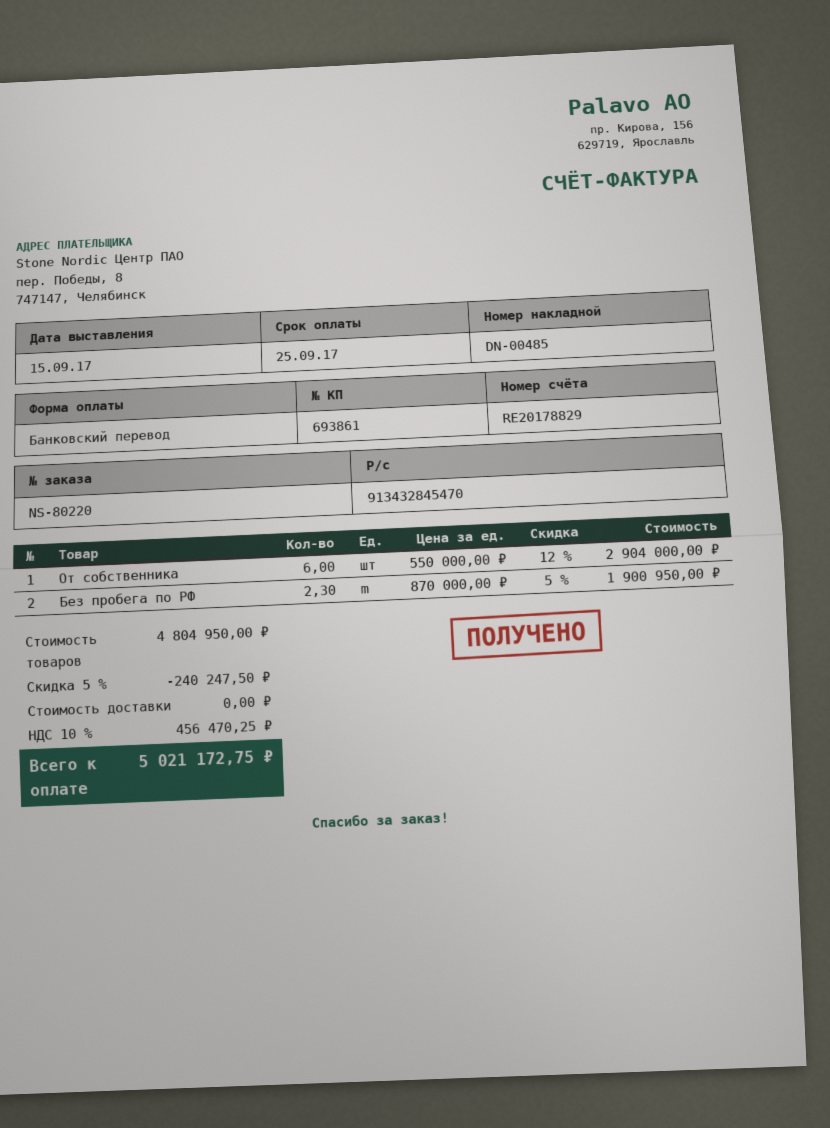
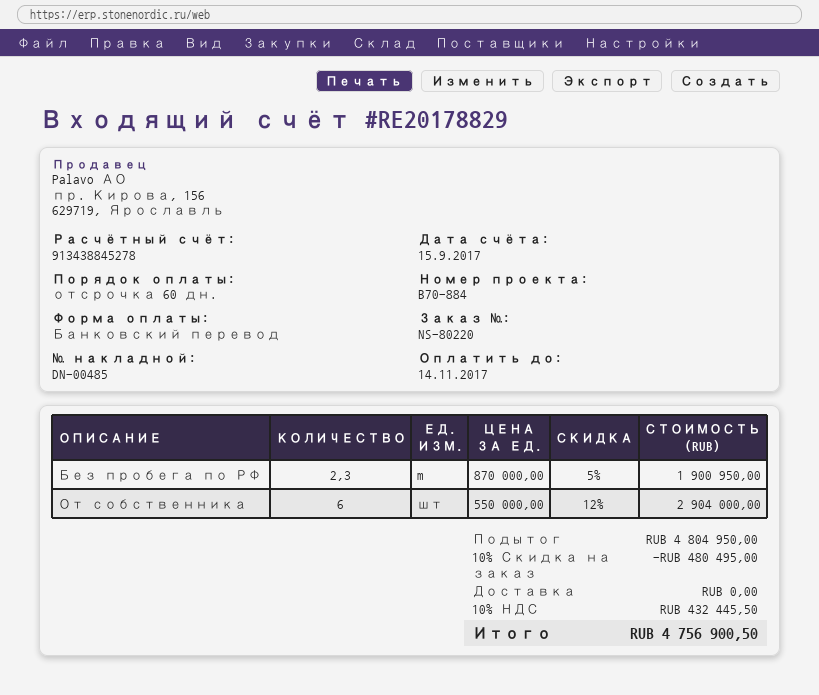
due date: 2017-09-25 -> 2017-11-14
bank account: 913432845470 -> 913438845278
discount: 5% = 240247.50 -> 10% = 480495.00
tax: 10% = 456470.25 -> 10% = 432445.50
total: 5021172.75 -> 4756900.50

